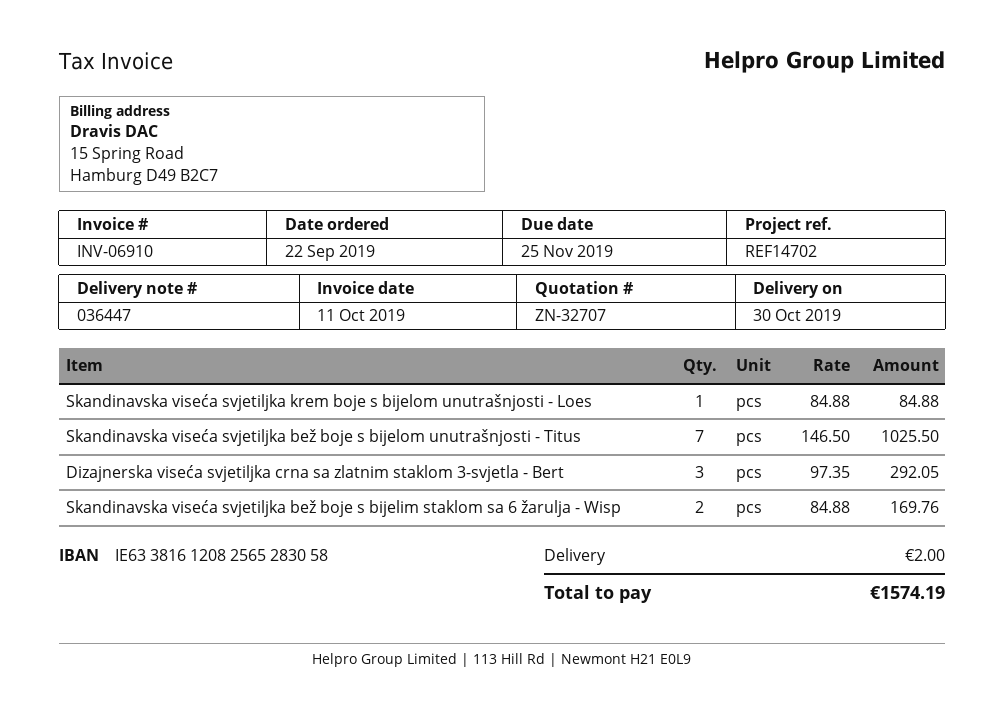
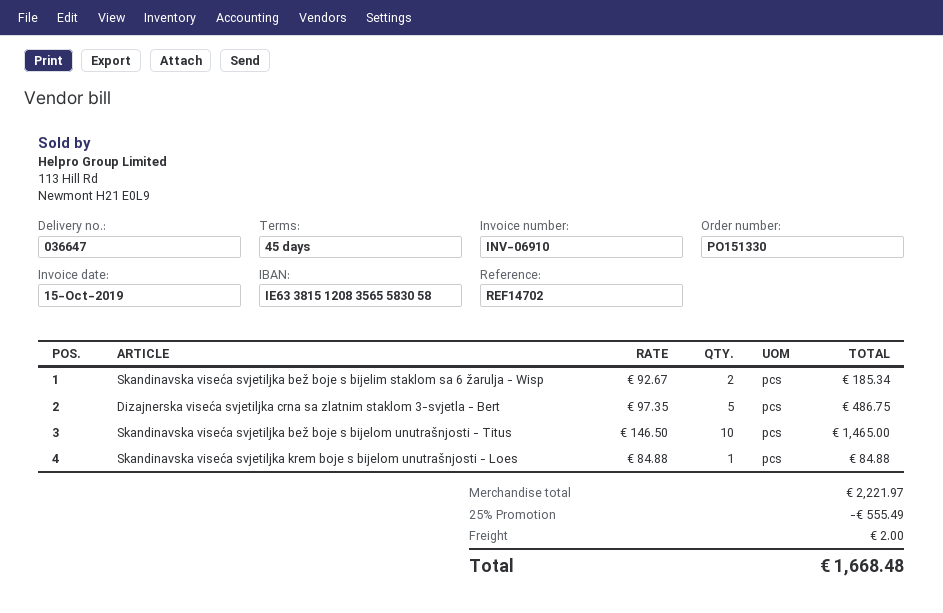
delivery note number: 036447 -> 036647
invoice date: 2019-10-11 -> 2019-10-15
bank account: IE63381612082565283058 -> IE63381512083565583058
Skandinavska viseća svjetiljka bež boje s bijelom unutrašnjosti - Titus: 7 x 146.50 = 1025.50 -> 10 x 146.50 = 1465.00
Dizajnerska viseća svjetiljka crna sa zlatnim staklom 3-svjetla - Bert: 3 x 97.35 = 292.05 -> 5 x 97.35 = 486.75
Skandinavska viseća svjetiljka bež boje s bijelim staklom sa 6 žarulja - Wisp: 2 x 84.88 = 169.76 -> 2 x 92.67 = 185.34
discount: none -> 25% = 555.49
total: 1574.19 -> 1668.48

